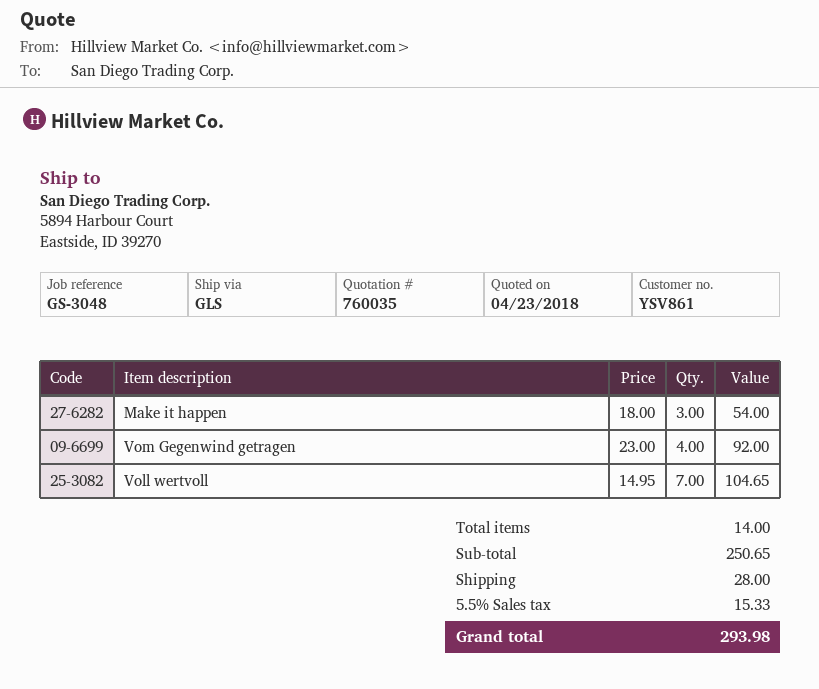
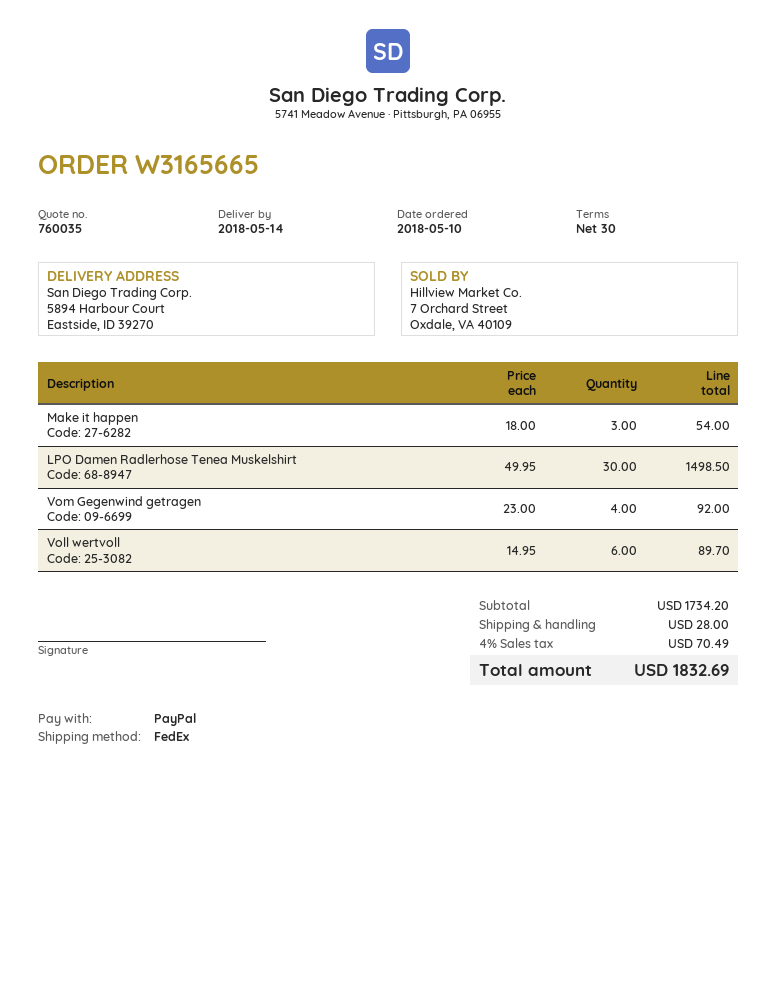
shipping method: GLS -> FedEx
Voll wertvoll: 7 x 14.95 = 104.65 -> 6 x 14.95 = 89.70
LPO Damen Radlerhose Tenea Muskelshirt: none -> 30 x 49.95 = 1498.50
subtotal: 250.65 -> 1734.20
tax: 5.5% = 15.33 -> 4% = 70.49
total: 293.98 -> 1832.69

